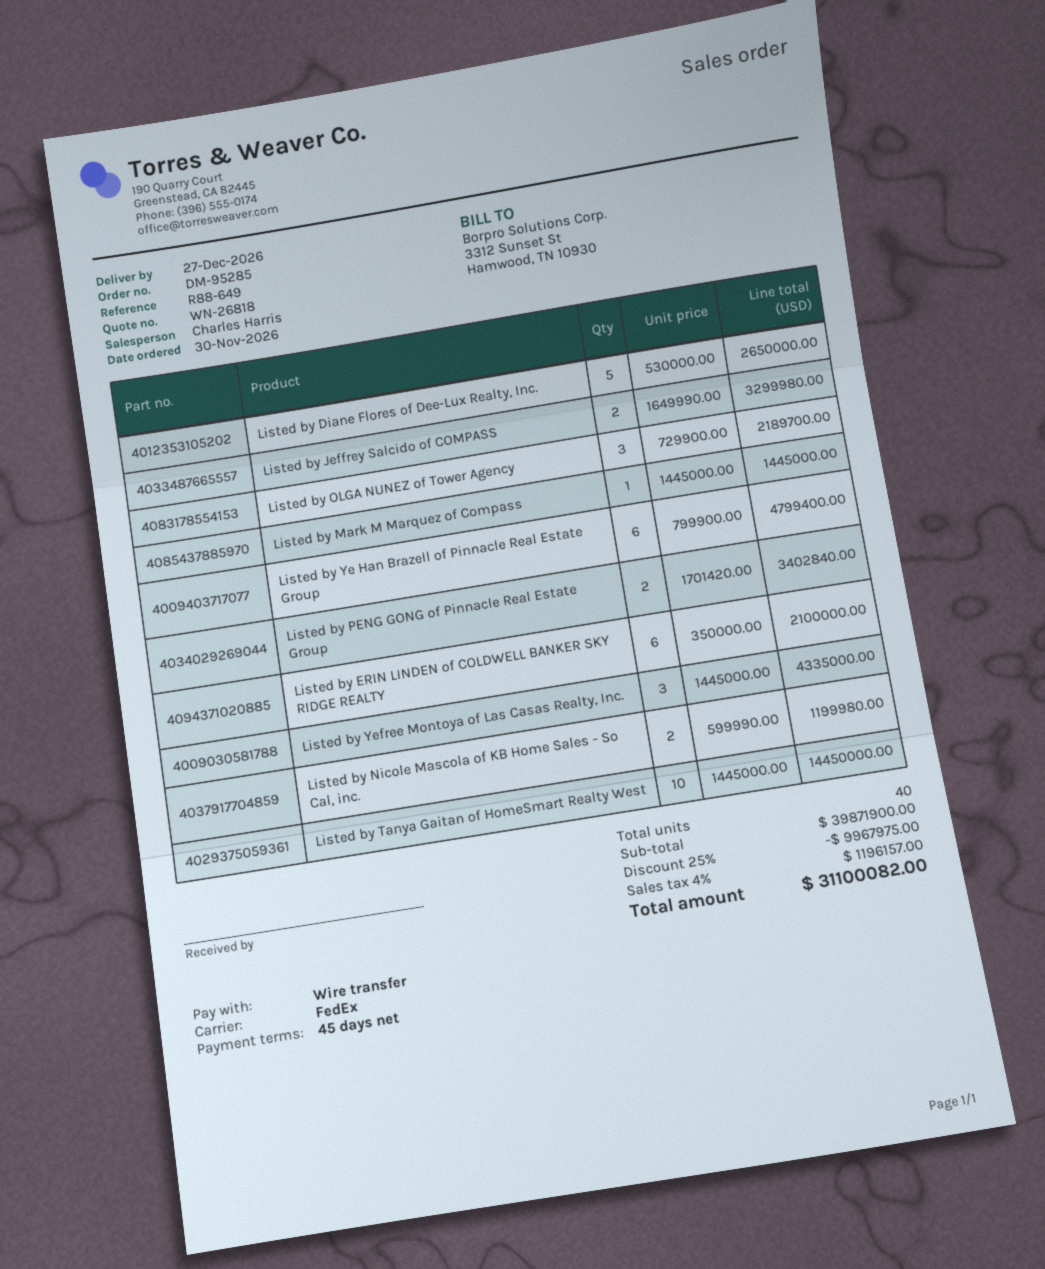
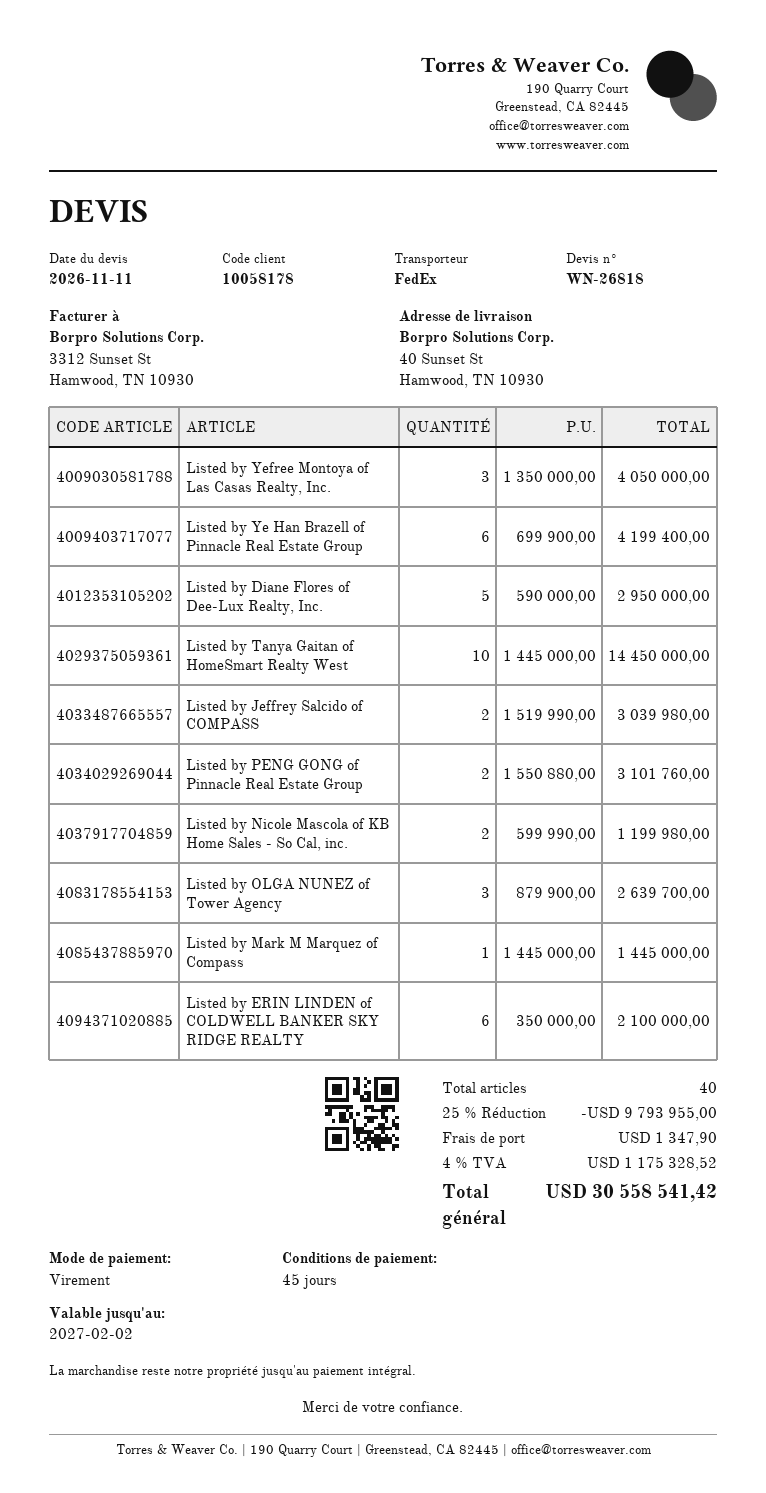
Listed by Diane Flores of Dee-Lux Realty, Inc.: 5 x 530000.00 = 2650000.00 -> 5 x 590000.00 = 2950000.00
Listed by Jeffrey Salcido of COMPASS: 2 x 1649990.00 = 3299980.00 -> 2 x 1519990.00 = 3039980.00
Listed by OLGA NUNEZ of Tower Agency: 3 x 729900.00 = 2189700.00 -> 3 x 879900.00 = 2639700.00
Listed by Ye Han Brazell of Pinnacle Real Estate Group: 6 x 799900.00 = 4799400.00 -> 6 x 699900.00 = 4199400.00
Listed by PENG GONG of Pinnacle Real Estate Group: 2 x 1701420.00 = 3402840.00 -> 2 x 1550880.00 = 3101760.00
Listed by Yefree Montoya of Las Casas Realty, Inc.: 3 x 1445000.00 = 4335000.00 -> 3 x 1350000.00 = 4050000.00
discount: 25% = 9967975.00 -> 25% = 9793955.00
shipping: none -> 1347.90
tax: 4% = 1196157.00 -> 4% = 1175328.52
total: 31100082.00 -> 30558541.42

